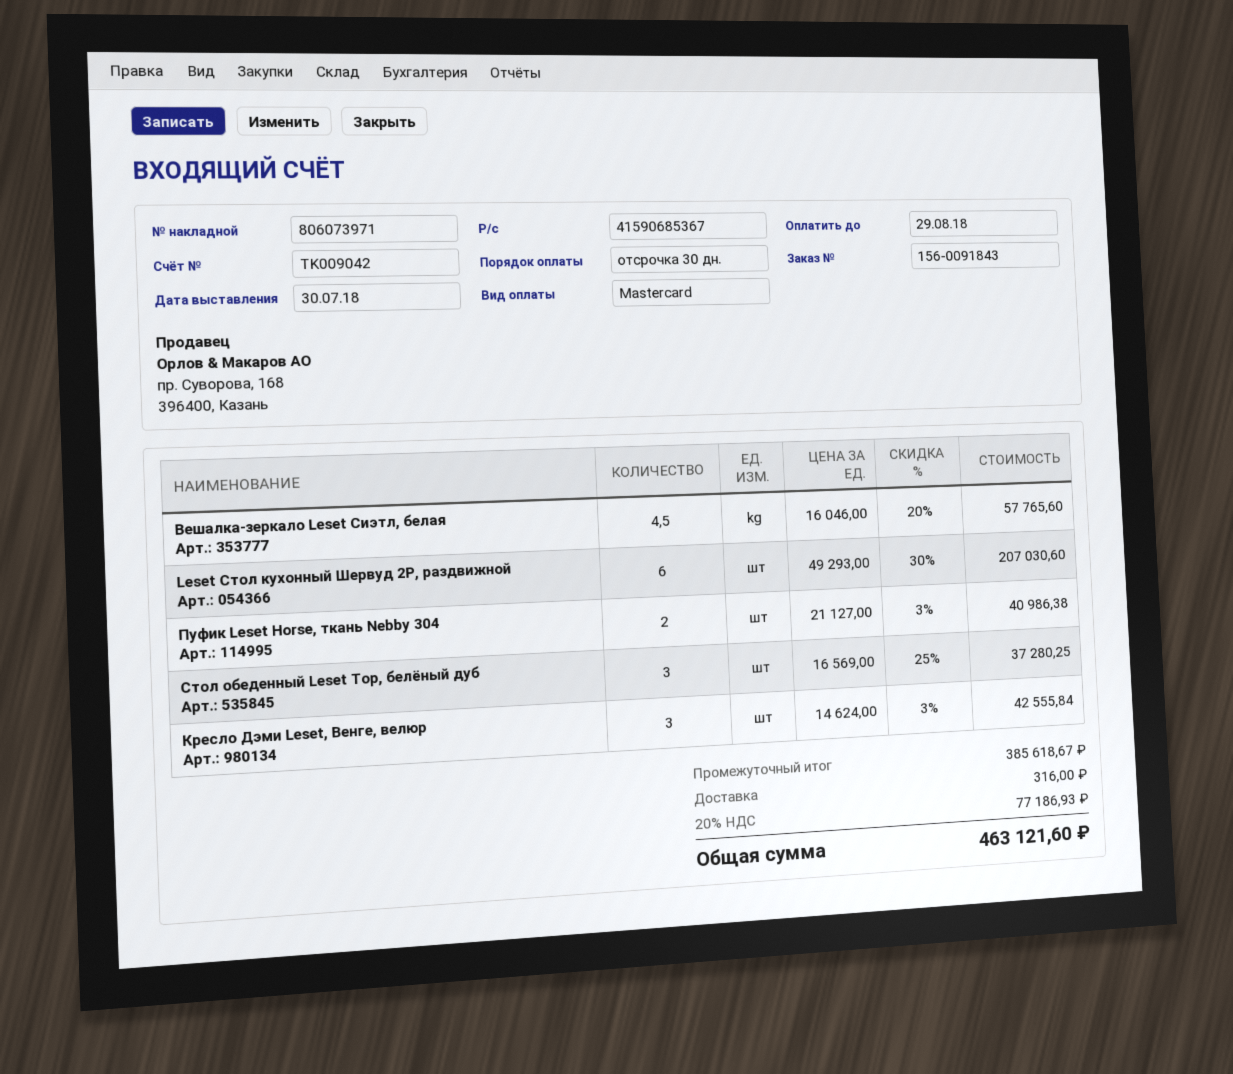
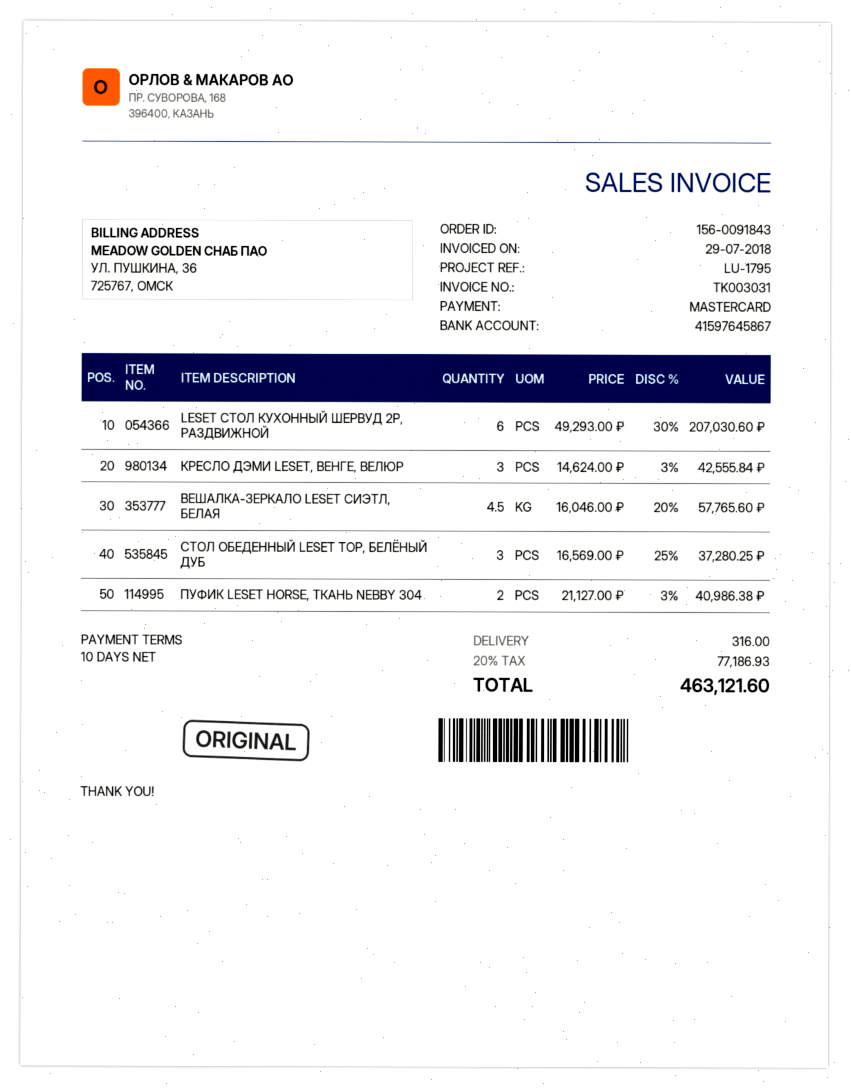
invoice number: TK009042 -> TK003031
invoice date: 2018-07-30 -> 2018-07-29
payment terms: 30 days -> 10 days
bank account: 41590685367 -> 41597645867

